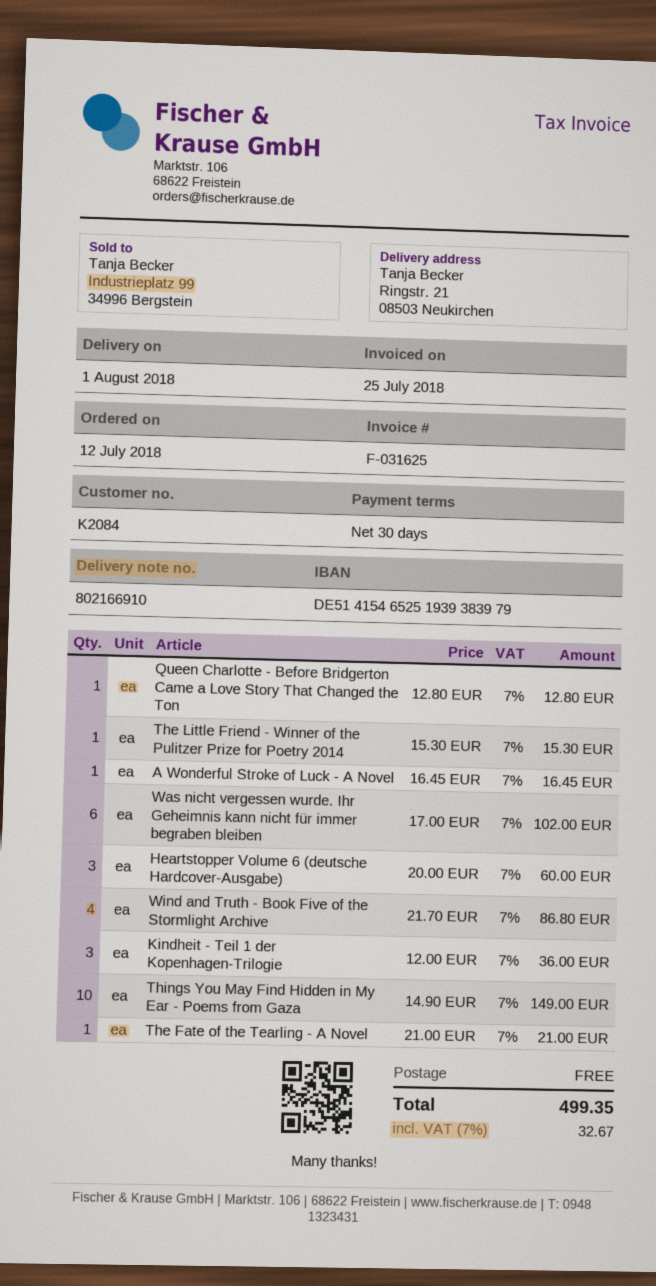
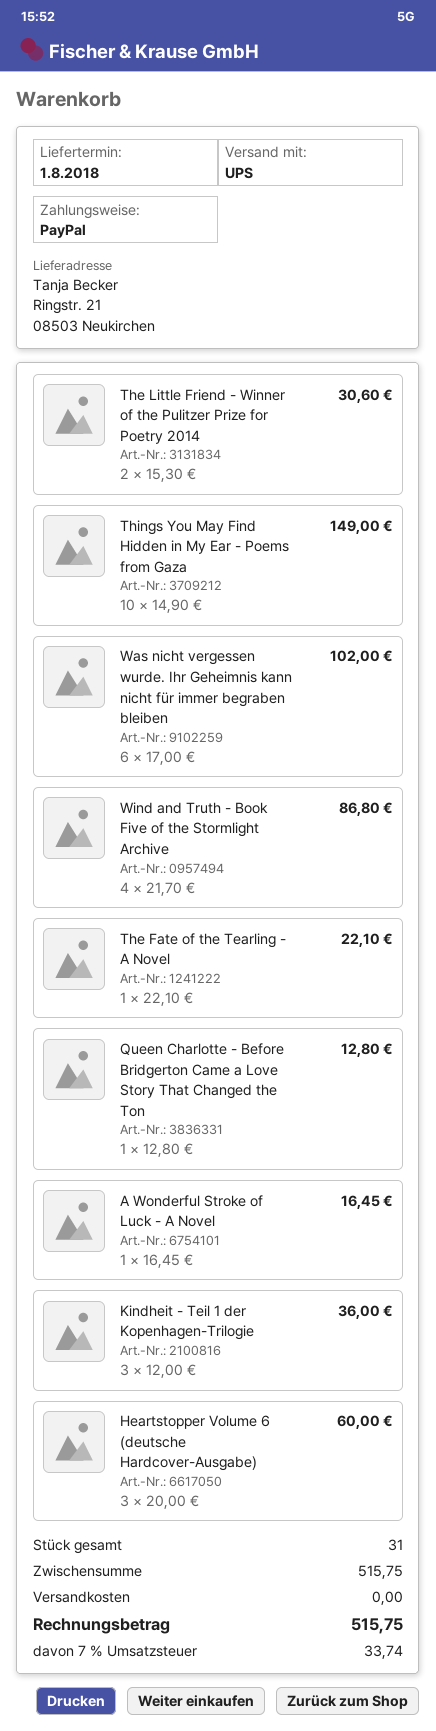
The Little Friend - Winner of the Pulitzer Prize for Poetry 2014: 1 x 15.30 = 15.30 -> 2 x 15.30 = 30.60
The Fate of the Tearling - A Novel: 1 x 21.00 = 21.00 -> 1 x 22.10 = 22.10
tax: 7% = 32.67 -> 7% = 33.74
total: 499.35 -> 515.75

